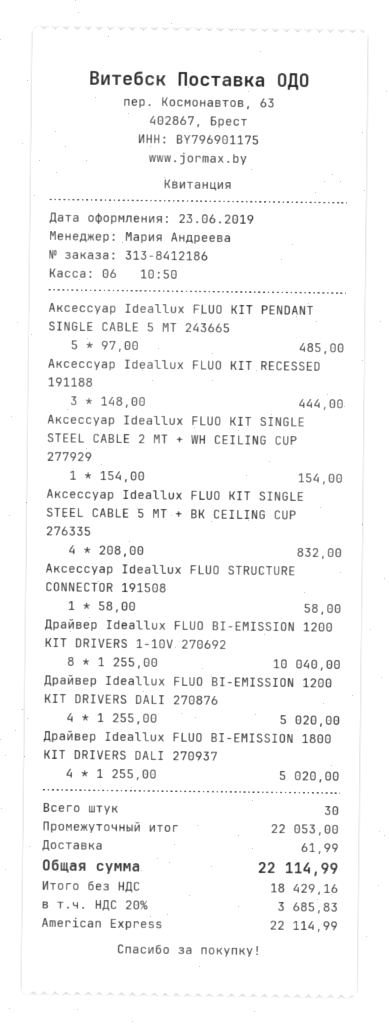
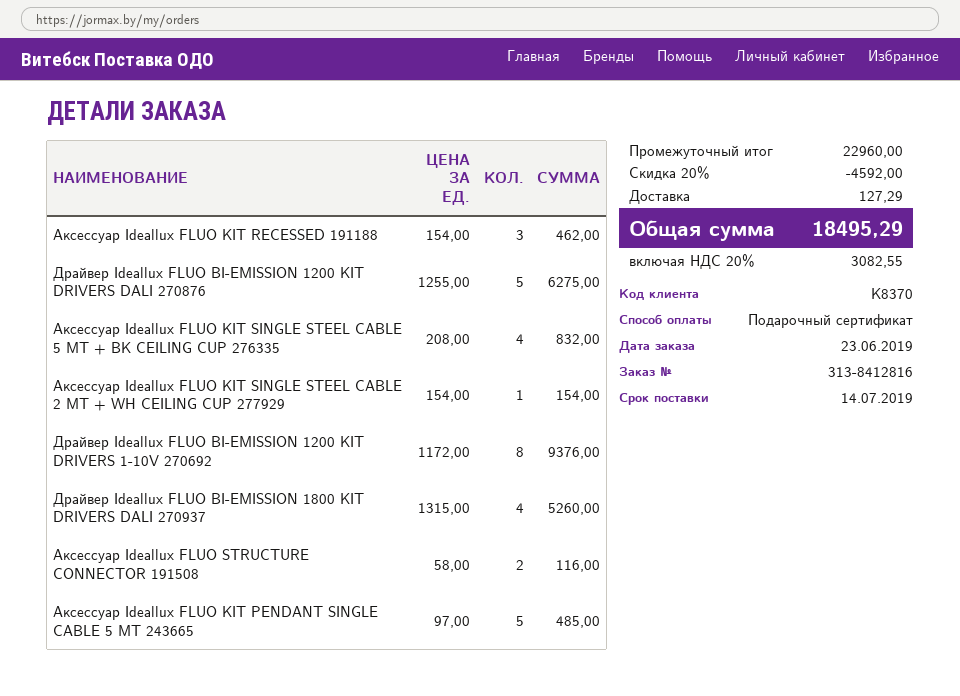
order number: 313-8412186 -> 313-8412816
payment method: American Express -> gift card
Аксессуар Ideallux FLUO KIT RECESSED 191188: 3 x 148.00 = 444.00 -> 3 x 154.00 = 462.00
Аксессуар Ideallux FLUO STRUCTURE CONNECTOR 191508: 1 x 58.00 = 58.00 -> 2 x 58.00 = 116.00
Драйвер Ideallux FLUO BI-EMISSION 1200 KIT DRIVERS 1-10V 270692: 8 x 1255.00 = 10040.00 -> 8 x 1172.00 = 9376.00
Драйвер Ideallux FLUO BI-EMISSION 1200 KIT DRIVERS DALI 270876: 4 x 1255.00 = 5020.00 -> 5 x 1255.00 = 6275.00
Драйвер Ideallux FLUO BI-EMISSION 1800 KIT DRIVERS DALI 270937: 4 x 1255.00 = 5020.00 -> 4 x 1315.00 = 5260.00
subtotal: 22053.00 -> 22960.00
discount: none -> 20% = 4592.00
shipping: 61.99 -> 127.29
tax: 20% = 3685.83 -> 20% = 3082.55
total: 22114.99 -> 18495.29

